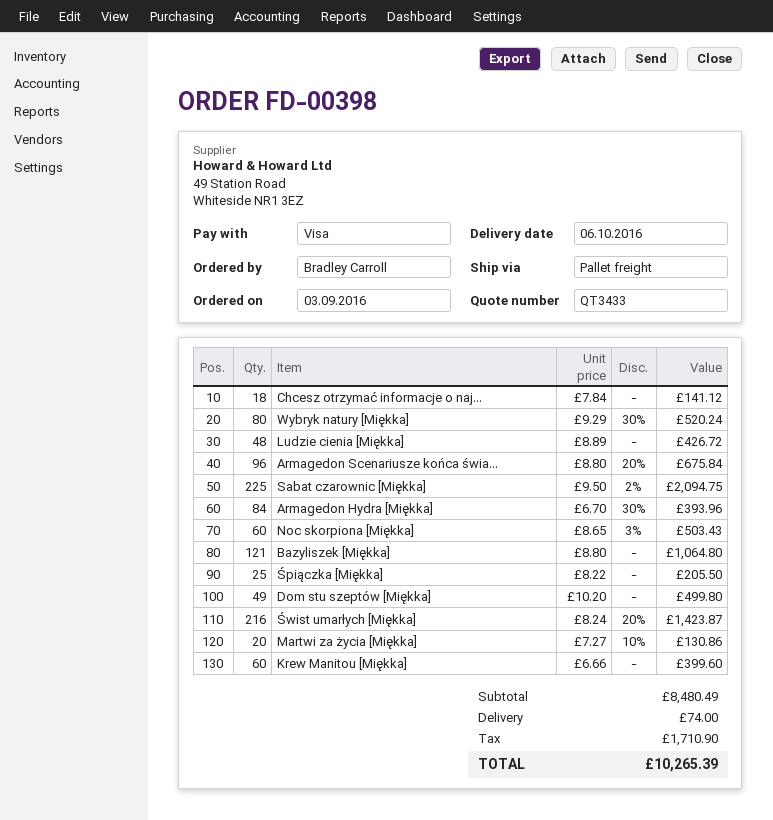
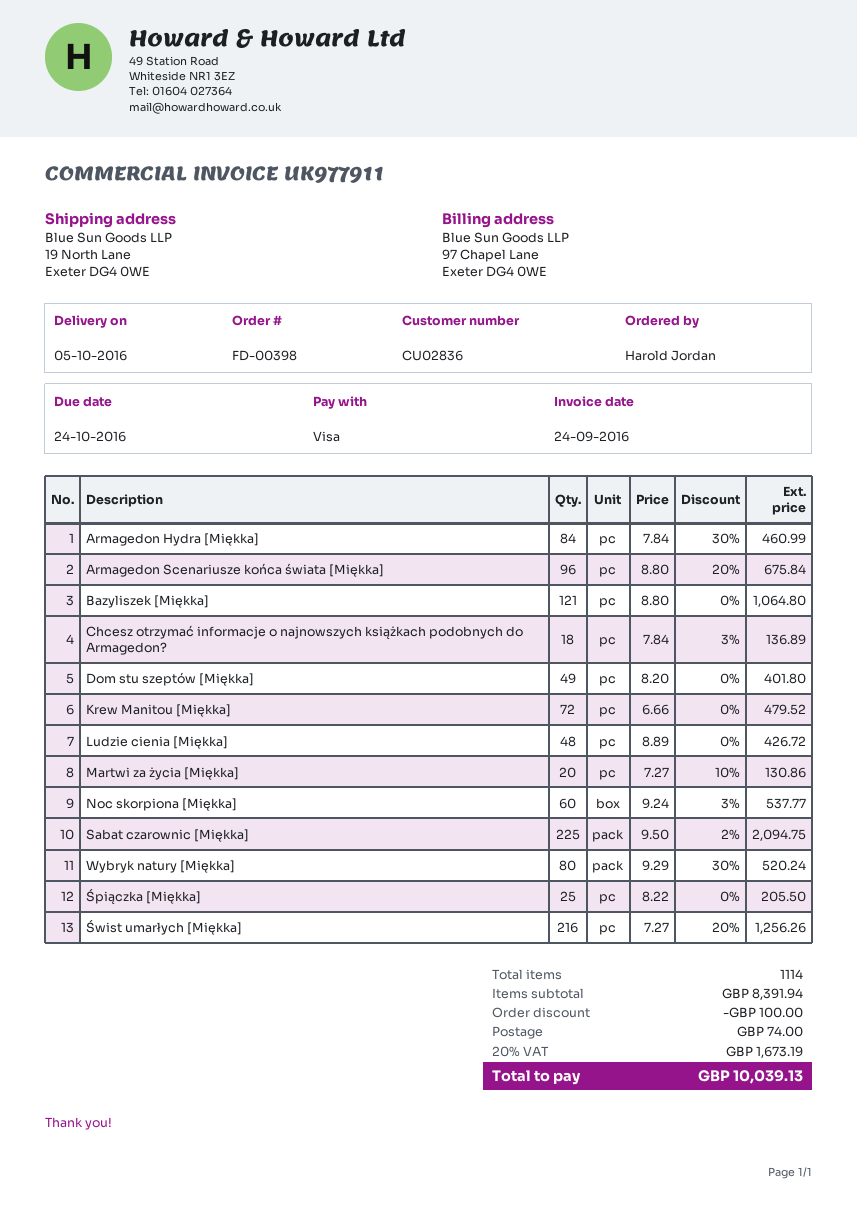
delivery date: 2016-10-06 -> 2016-10-05
ordered by: Bradley Carroll -> Harold Jordan
Chcesz otrzymać informacje o naj...: 18 x 7.84 = 141.12 -> 18 x 7.84 - 3% = 136.89
Armagedon Hydra [Miękka]: 84 x 6.70 - 30% = 393.96 -> 84 x 7.84 - 30% = 460.99
Noc skorpiona [Miękka]: 60 x 8.65 - 3% = 503.43 -> 60 x 9.24 - 3% = 537.77
Dom stu szeptów [Miękka]: 49 x 10.20 = 499.80 -> 49 x 8.20 = 401.80
Świst umarłych [Miękka]: 216 x 8.24 - 20% = 1423.87 -> 216 x 7.27 - 20% = 1256.26
Krew Manitou [Miękka]: 60 x 6.66 = 399.60 -> 72 x 6.66 = 479.52
subtotal: 8480.49 -> 8391.94
discount: none -> 100.00
tax: 1710.90 -> 1673.19
total: 10265.39 -> 10039.13

